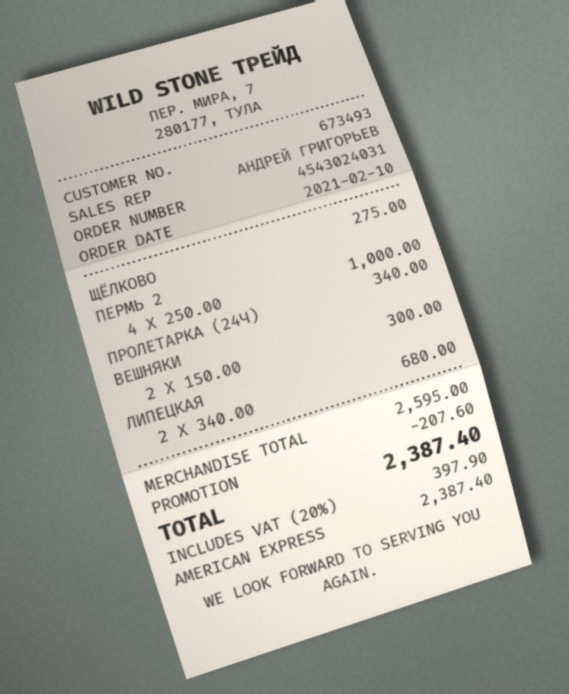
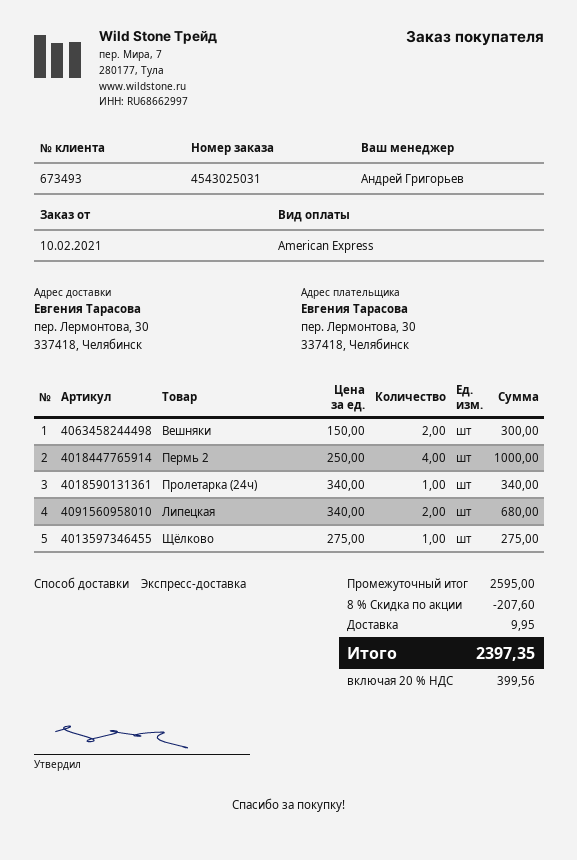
order number: 4543024031 -> 4543025031
shipping: none -> 9.95
tax: 20% = 397.90 -> 20% = 399.56
total: 2387.40 -> 2397.35

